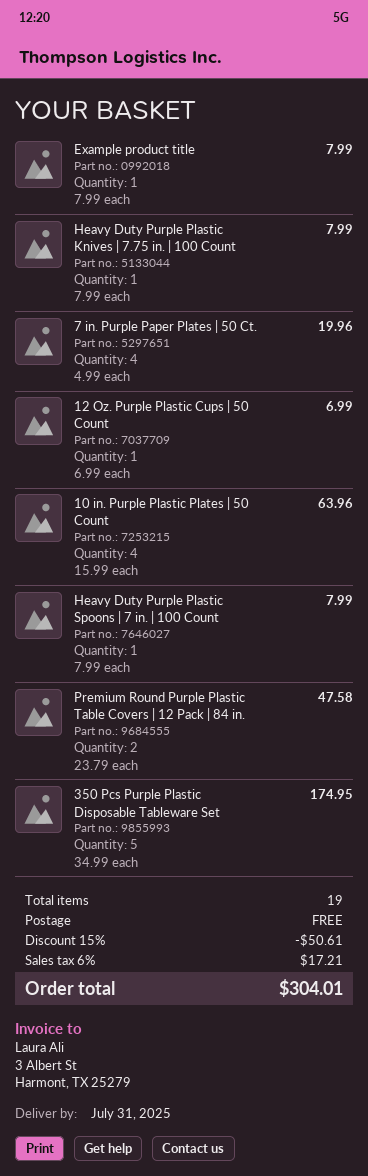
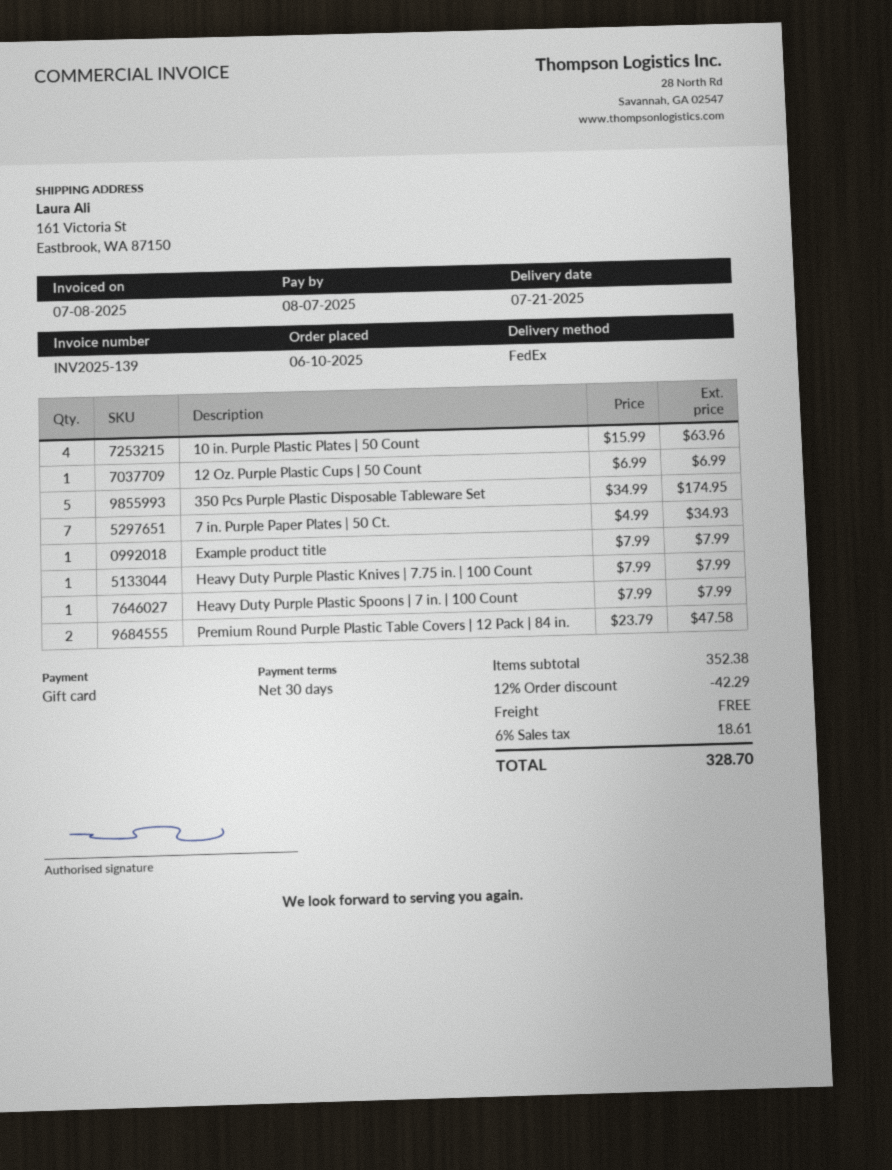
delivery date: 2025-07-31 -> 2025-07-21
7 in. Purple Paper Plates | 50 Ct.: 4 x 4.99 = 19.96 -> 7 x 4.99 = 34.93
discount: 15% = 50.61 -> 12% = 42.29
tax: 6% = 17.21 -> 6% = 18.61
total: 304.01 -> 328.70

